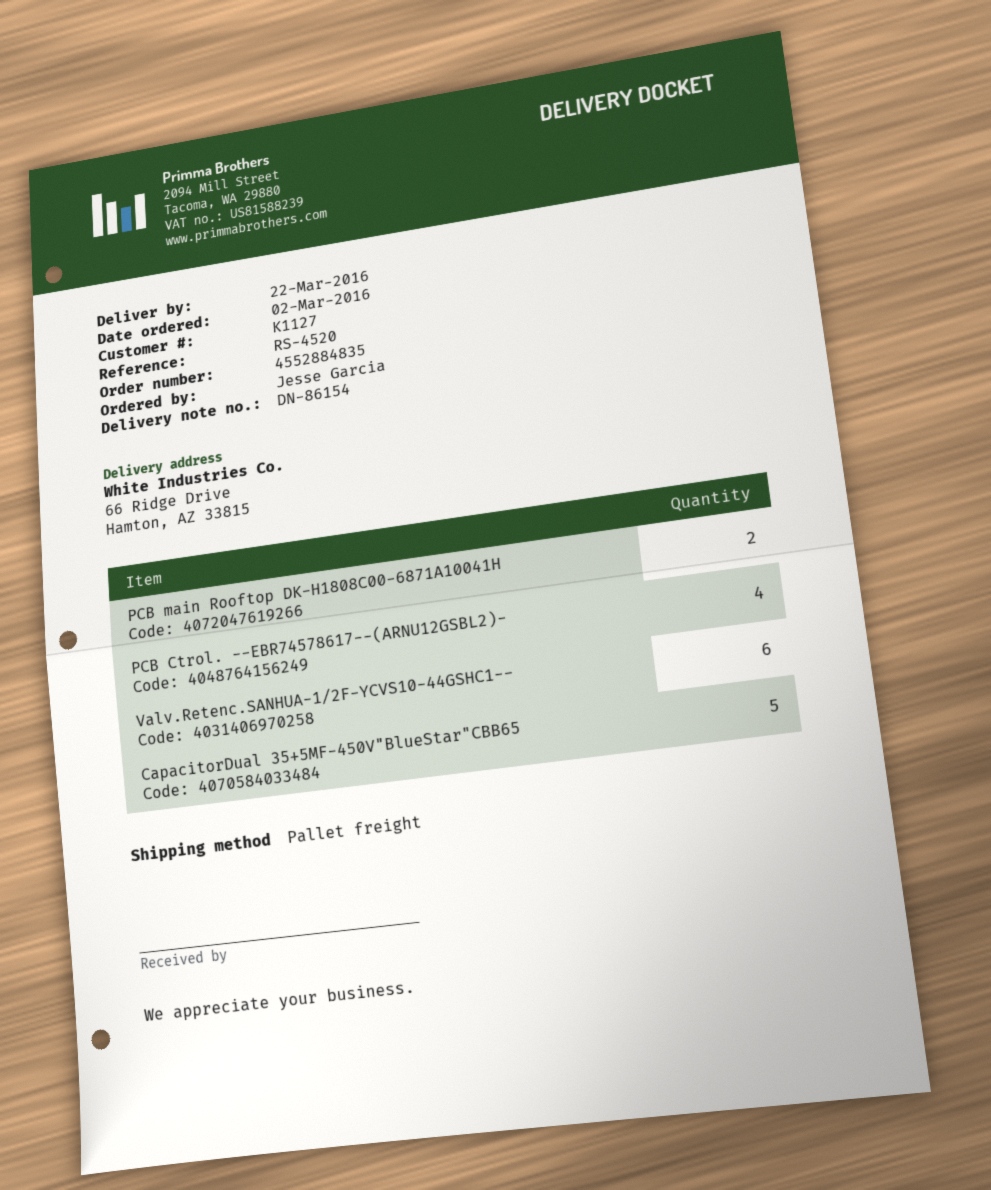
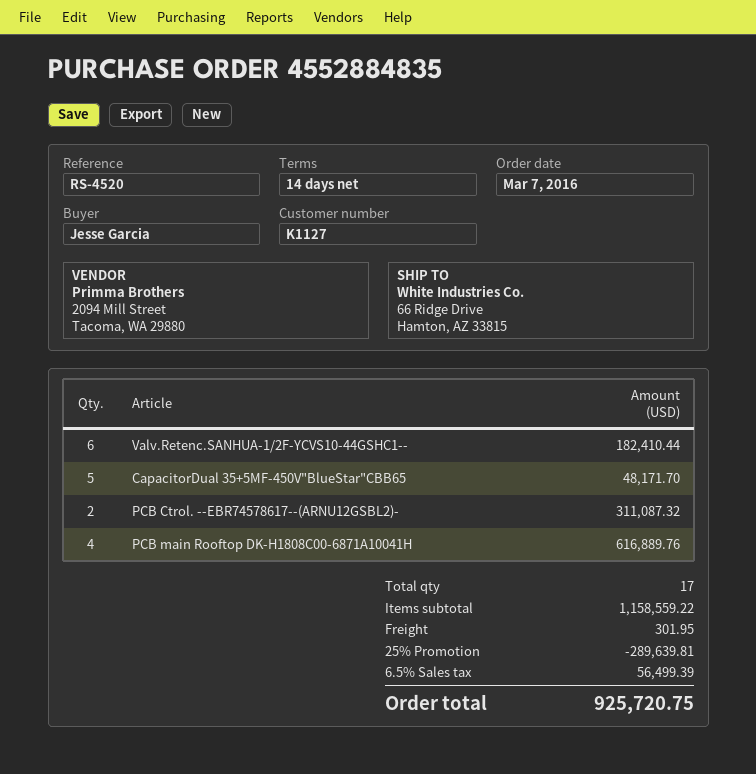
order date: 2016-03-02 -> 2016-03-07
PCB main Rooftop DK-H1808C00-6871A10041H: 2 -> 4
PCB Ctrol. --EBR74578617--(ARNU12GSBL2)-: 4 -> 2

